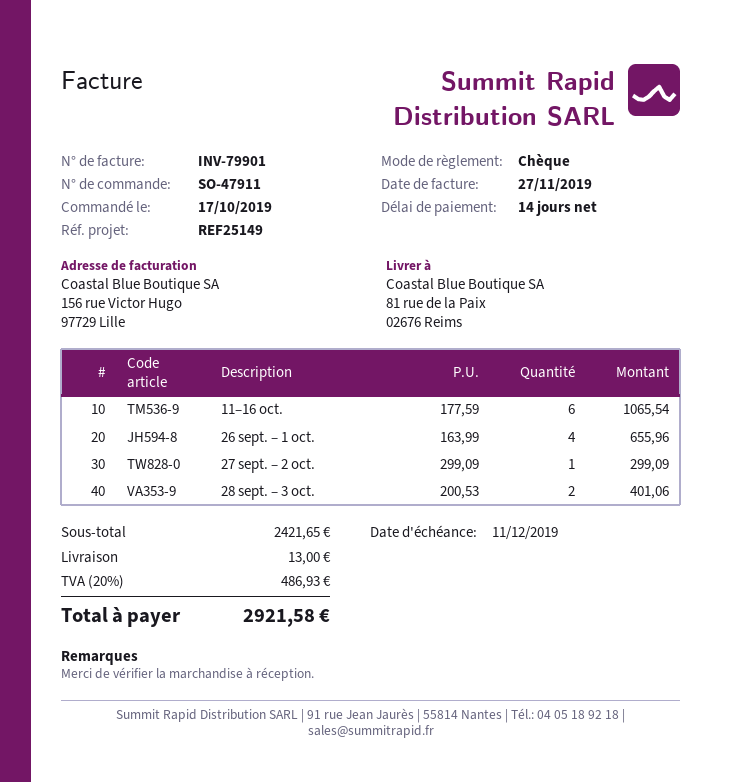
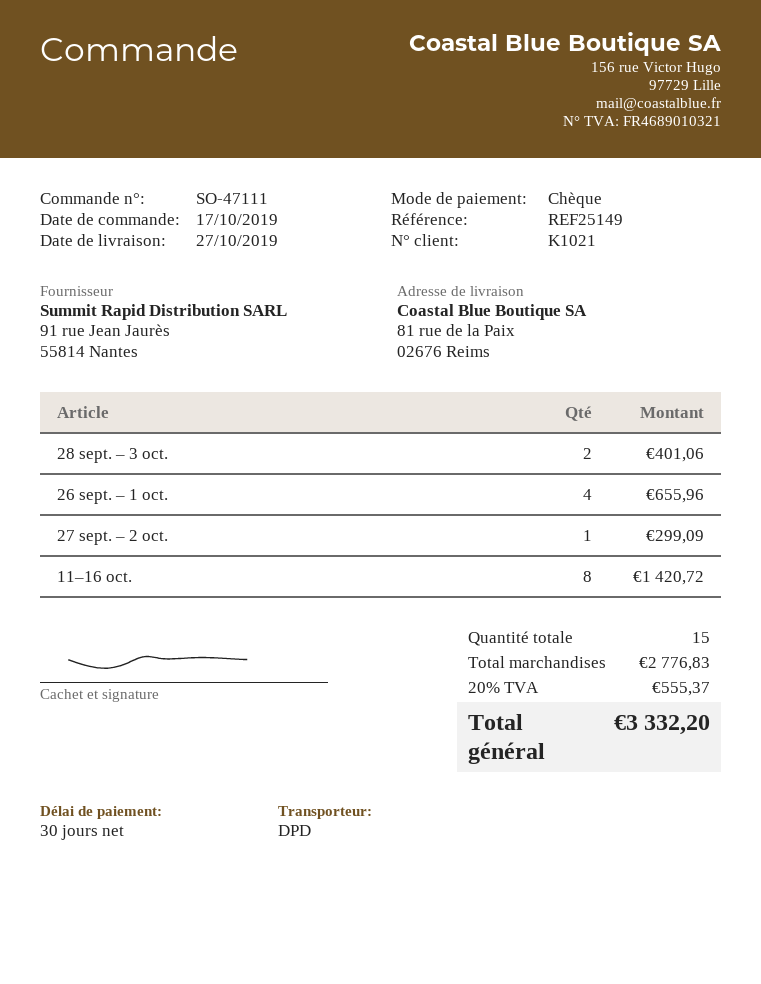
order number: SO-47911 -> SO-47111
payment terms: 14 days -> 30 days
11–16 oct.: 6 for 1065.54 -> 8 for 1420.72
subtotal: 2421.65 -> 2776.83
shipping: 13.00 -> none
tax: 20% = 486.93 -> 20% = 555.37
total: 2921.58 -> 3332.20

